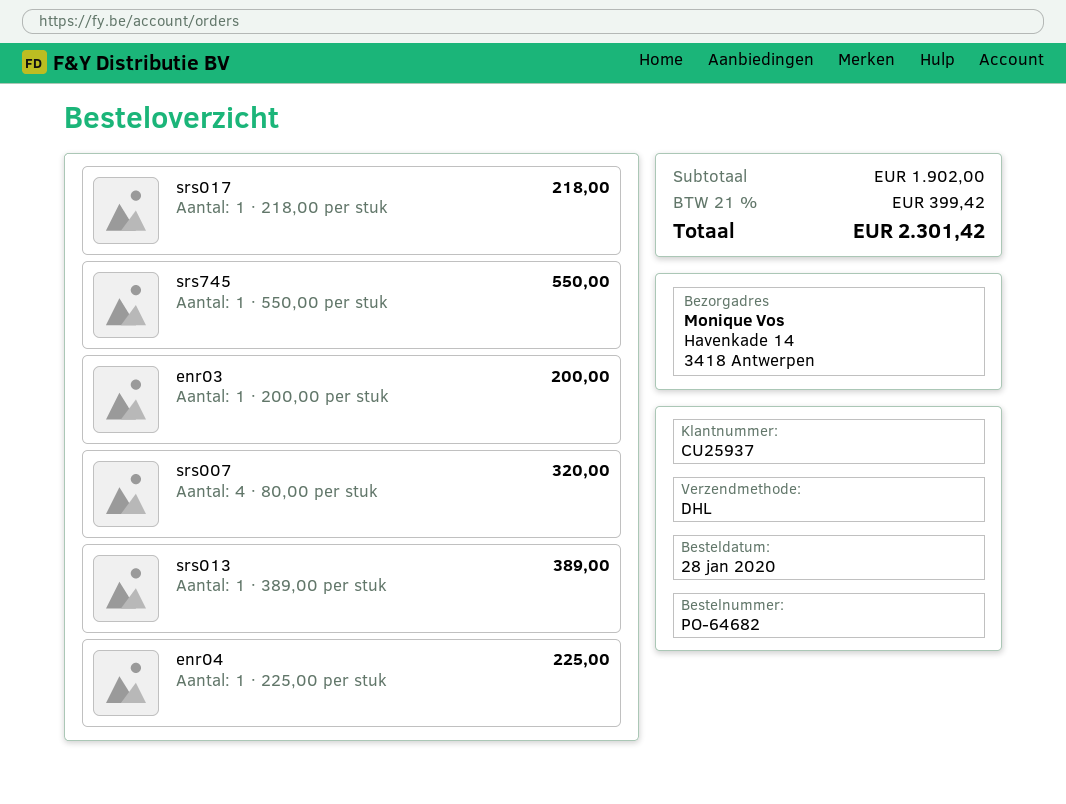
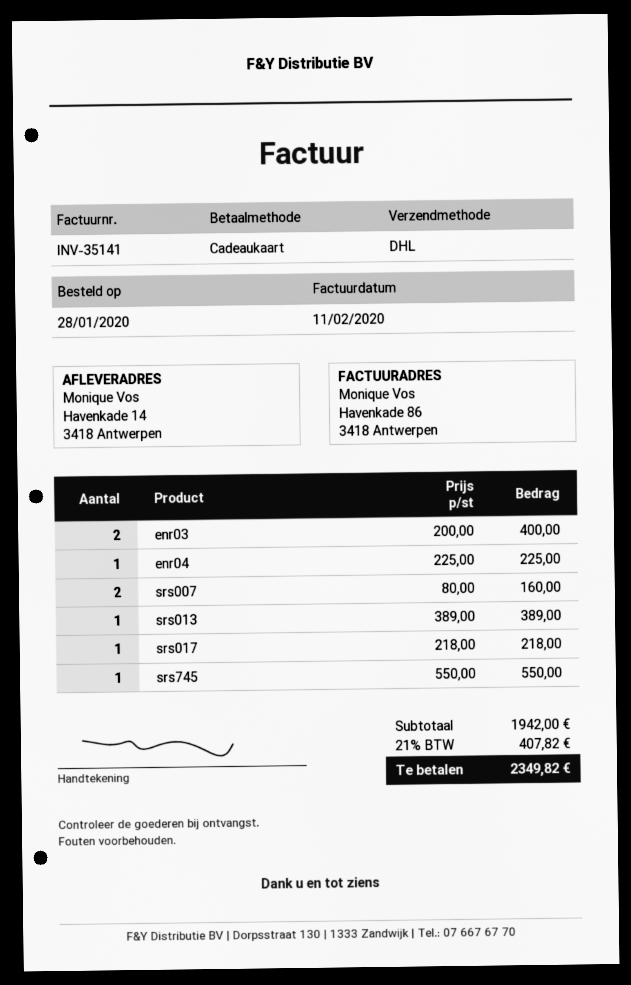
enr03: 1 x 200.00 = 200.00 -> 2 x 200.00 = 400.00
srs007: 4 x 80.00 = 320.00 -> 2 x 80.00 = 160.00
subtotal: 1902.00 -> 1942.00
tax: 21% = 399.42 -> 21% = 407.82
total: 2301.42 -> 2349.82

